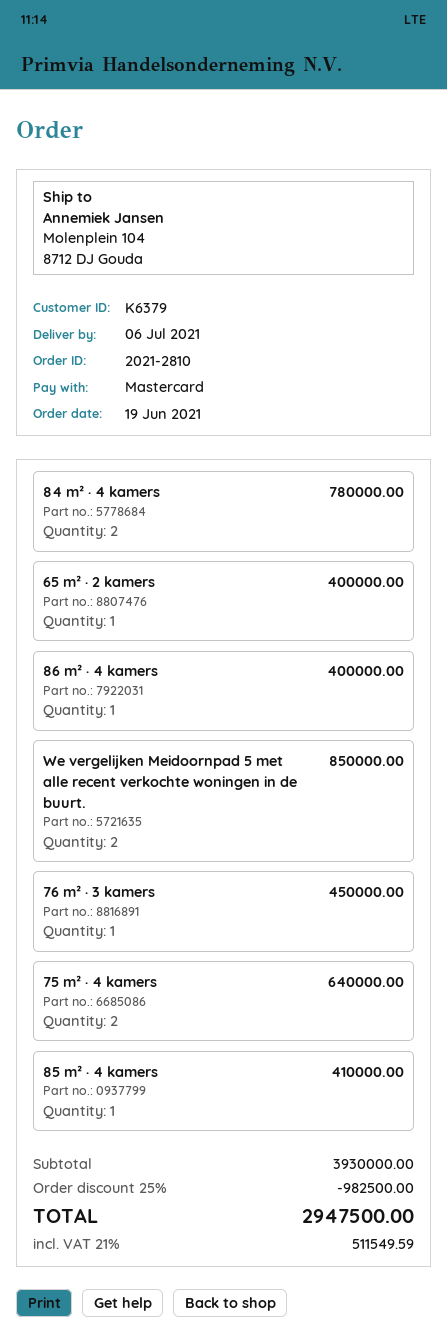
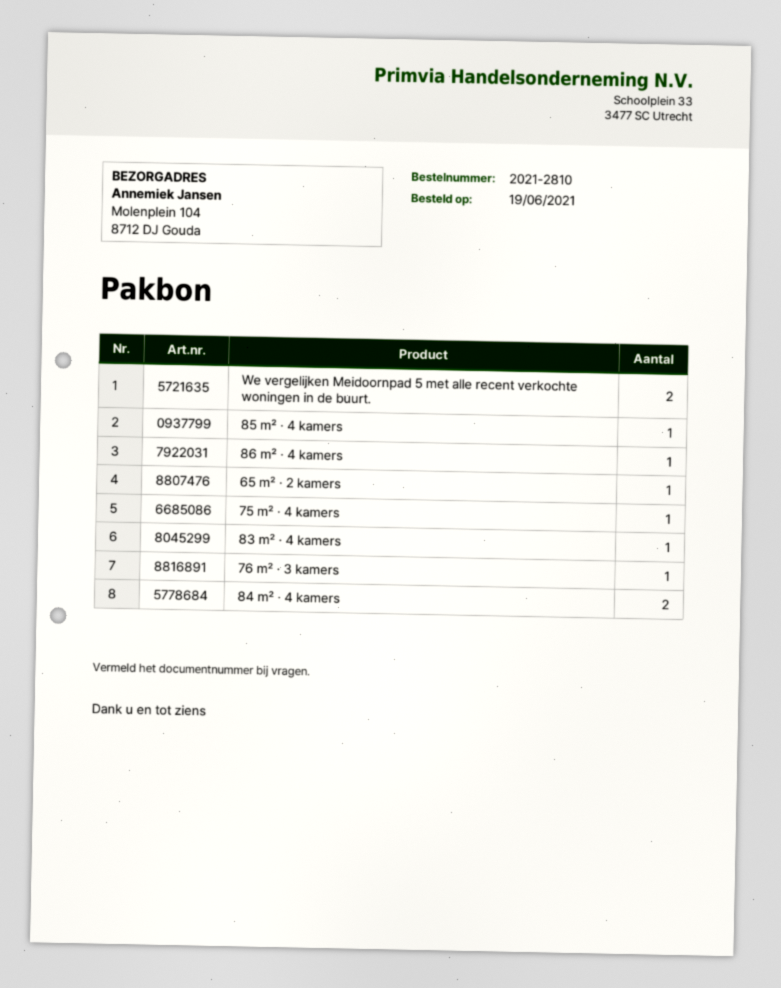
75 m² · 4 kamers: 2 -> 1
83 m² · 4 kamers: none -> 1

